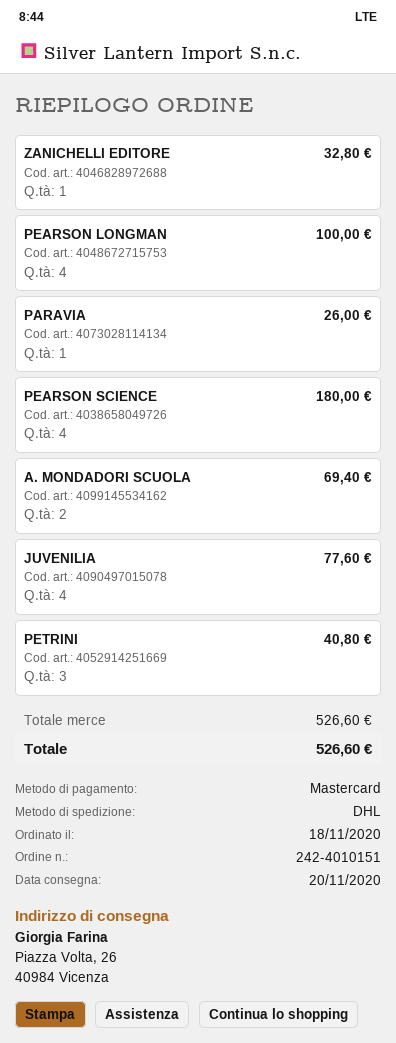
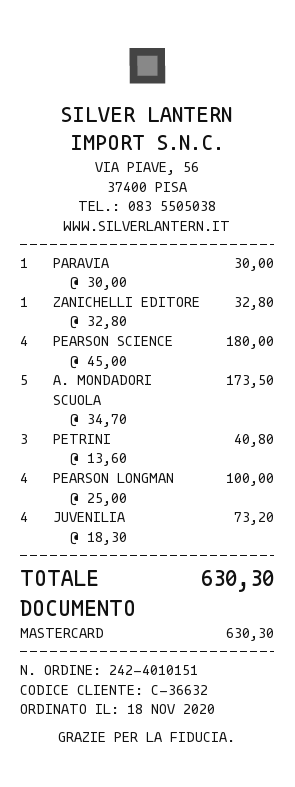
PARAVIA: 1 for 26.00 -> 1 for 30.00
A. MONDADORI SCUOLA: 2 for 69.40 -> 5 for 173.50
JUVENILIA: 4 for 77.60 -> 4 for 73.20
total: 526.60 -> 630.30

